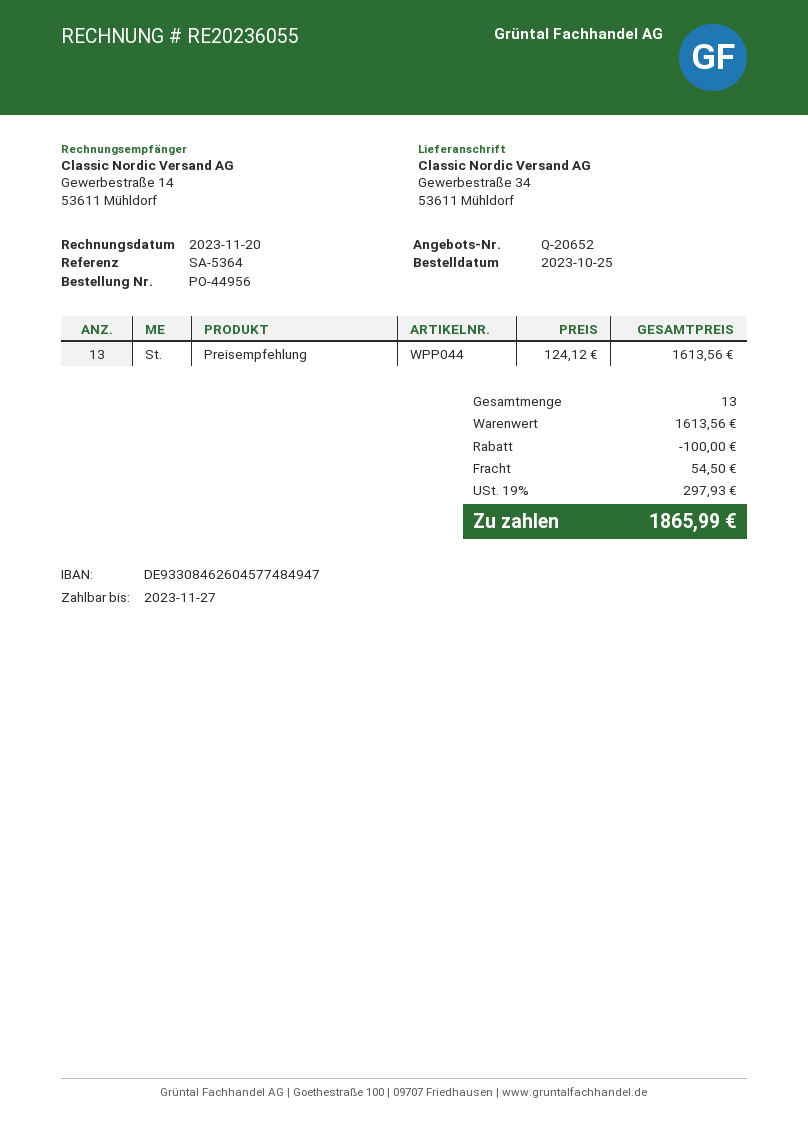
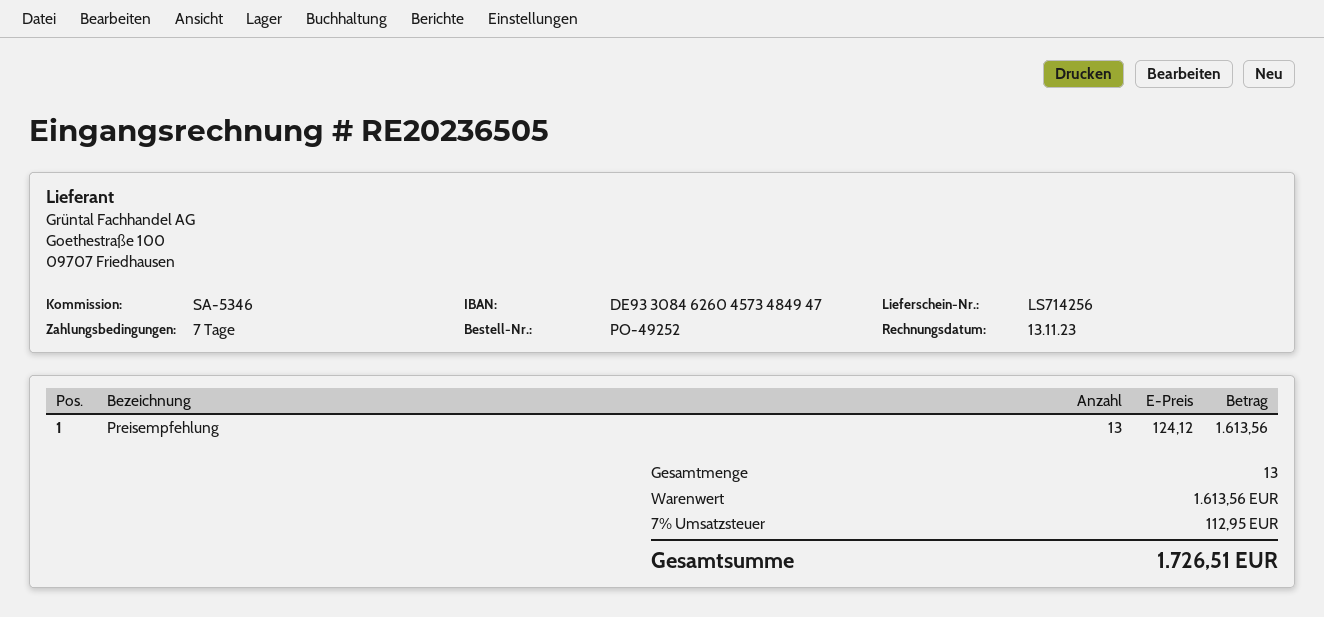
order number: PO-44956 -> PO-49252
invoice number: RE20236055 -> RE20236505
invoice date: 2023-11-20 -> 2023-11-13
reference: SA-5364 -> SA-5346
bank account: DE93308462604577484947 -> DE93308462604573484947
discount: 100.00 -> none
shipping: 54.50 -> none
tax: 19% = 297.93 -> 7% = 112.95
total: 1865.99 -> 1726.51

